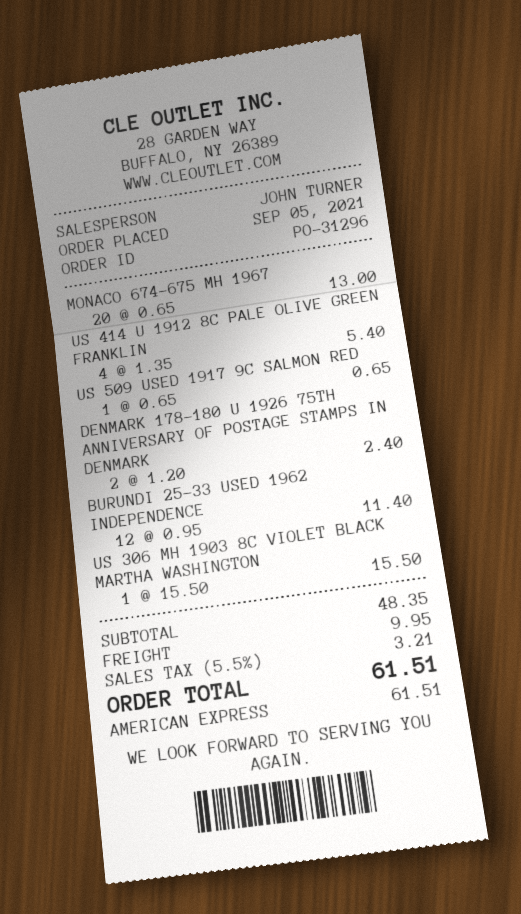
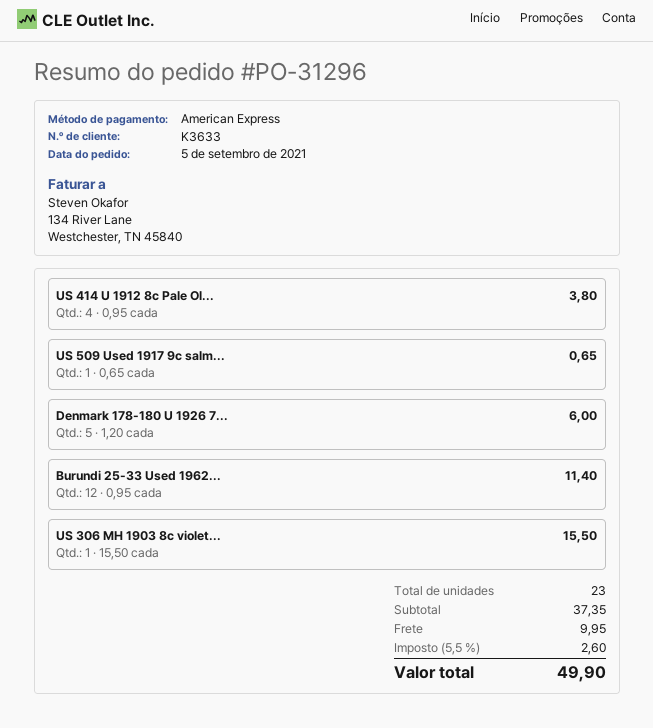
MONACO 674-675 MH 1967: 20 x 0.65 = 13.00 -> none
US 414 U 1912 8C PALE OLIVE GREEN FRANKLIN: 4 x 1.35 = 5.40 -> 4 x 0.95 = 3.80
DENMARK 178-180 U 1926 75TH ANNIVERSARY OF POSTAGE STAMPS IN DENMARK: 2 x 1.20 = 2.40 -> 5 x 1.20 = 6.00
subtotal: 48.35 -> 37.35
tax: 5.5% = 3.21 -> 5.5% = 2.60
total: 61.51 -> 49.90

